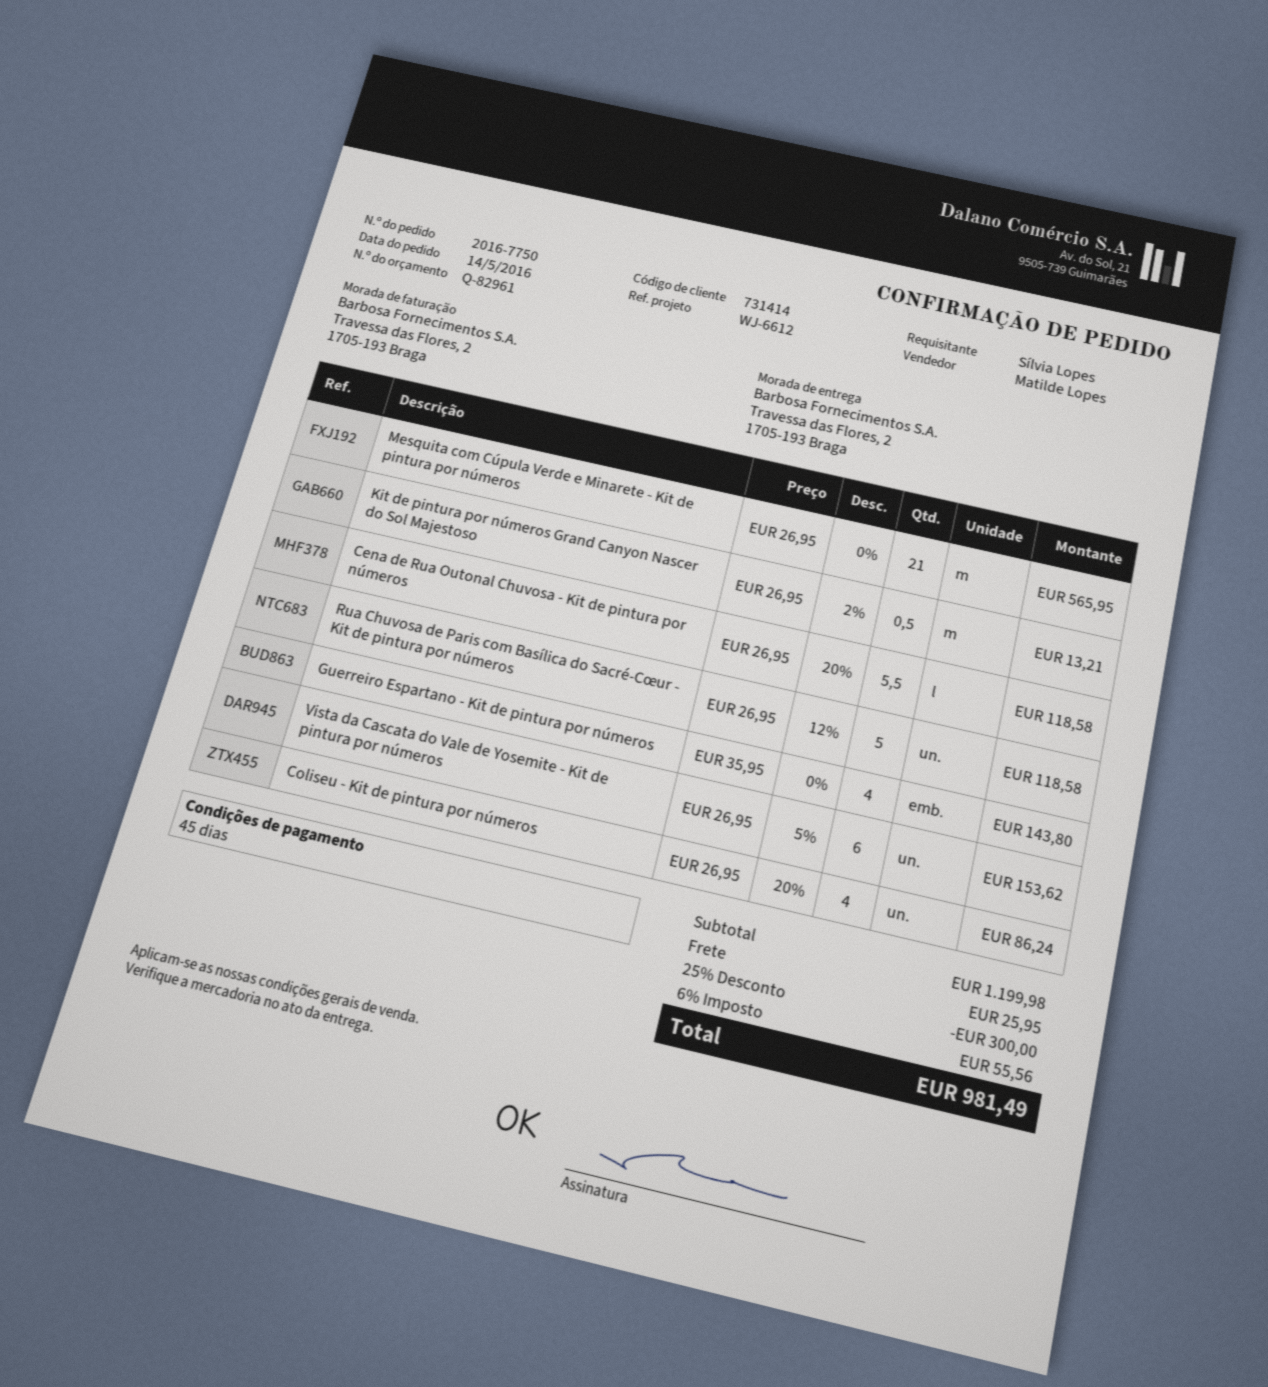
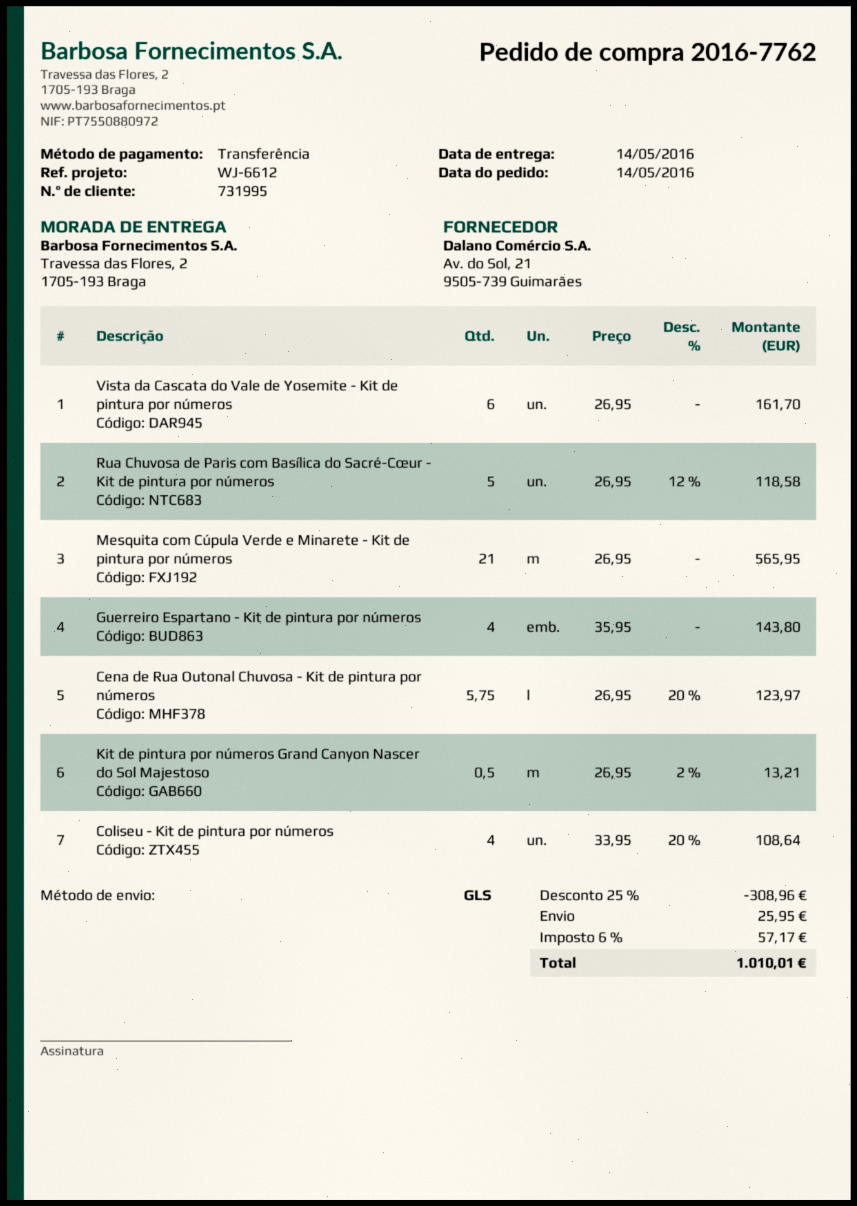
order number: 2016-7750 -> 2016-7762
customer number: 731414 -> 731995
Cena de Rua Outonal Chuvosa - Kit de pintura por números: 5.5 x 26.95 - 20% = 118.58 -> 5.75 x 26.95 - 20% = 123.97
Vista da Cascata do Vale de Yosemite - Kit de pintura por números: 6 x 26.95 - 5% = 153.62 -> 6 x 26.95 = 161.70
Coliseu - Kit de pintura por números: 4 x 26.95 - 20% = 86.24 -> 4 x 33.95 - 20% = 108.64
discount: 25% = 300.00 -> 25% = 308.96
tax: 6% = 55.56 -> 6% = 57.17
total: 981.49 -> 1010.01

